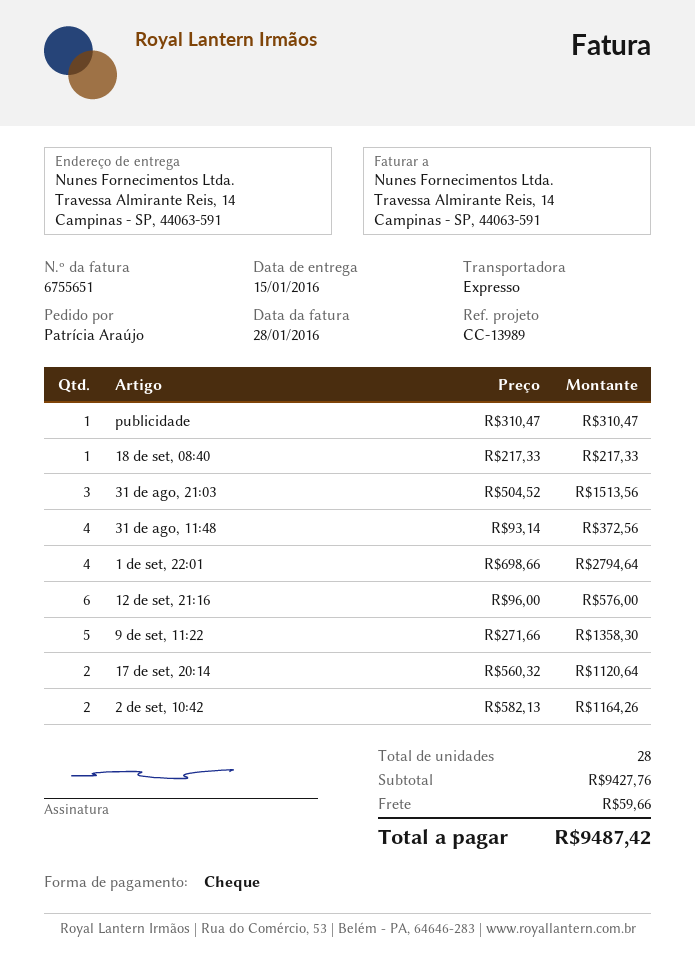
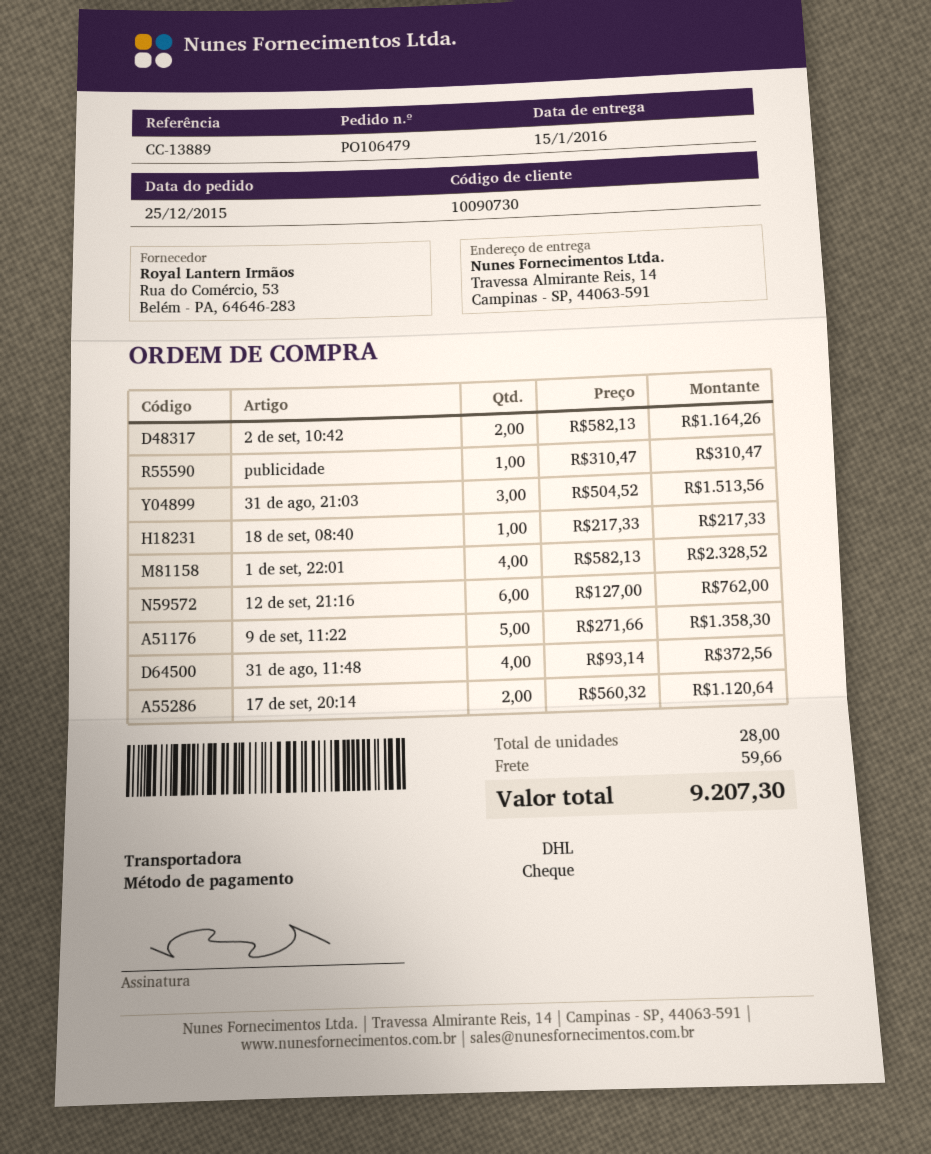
reference: CC-13989 -> CC-13889
shipping method: express -> DHL
1 de set, 22:01: 4 x 698.66 = 2794.64 -> 4 x 582.13 = 2328.52
12 de set, 21:16: 6 x 96.00 = 576.00 -> 6 x 127.00 = 762.00
total: 9487.42 -> 9207.30

